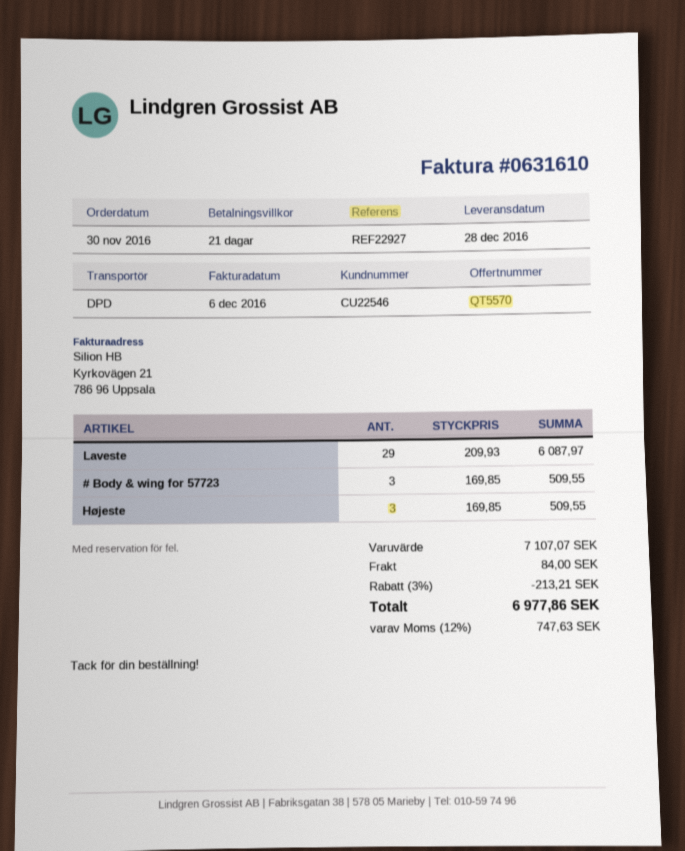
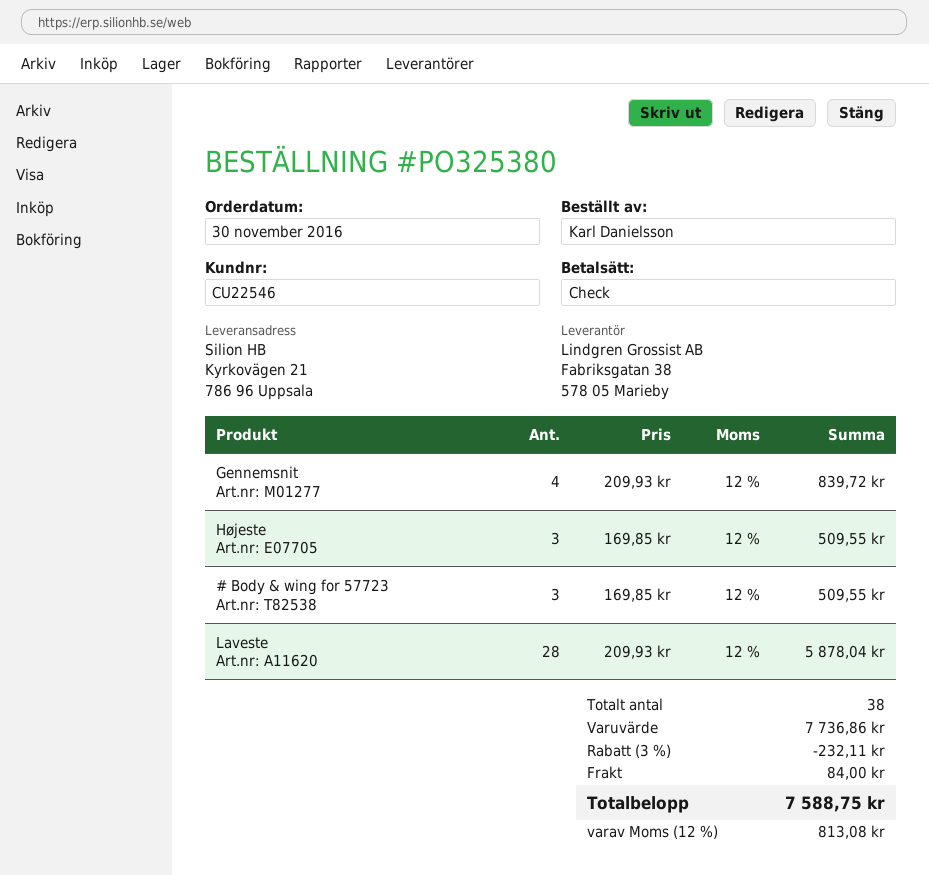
Laveste: 29 x 209.93 = 6087.97 -> 28 x 209.93 = 5878.04
Gennemsnit: none -> 4 x 209.93 = 839.72
subtotal: 7107.07 -> 7736.86
discount: 3% = 213.21 -> 3% = 232.11
tax: 12% = 747.63 -> 12% = 813.08
total: 6977.86 -> 7588.75

